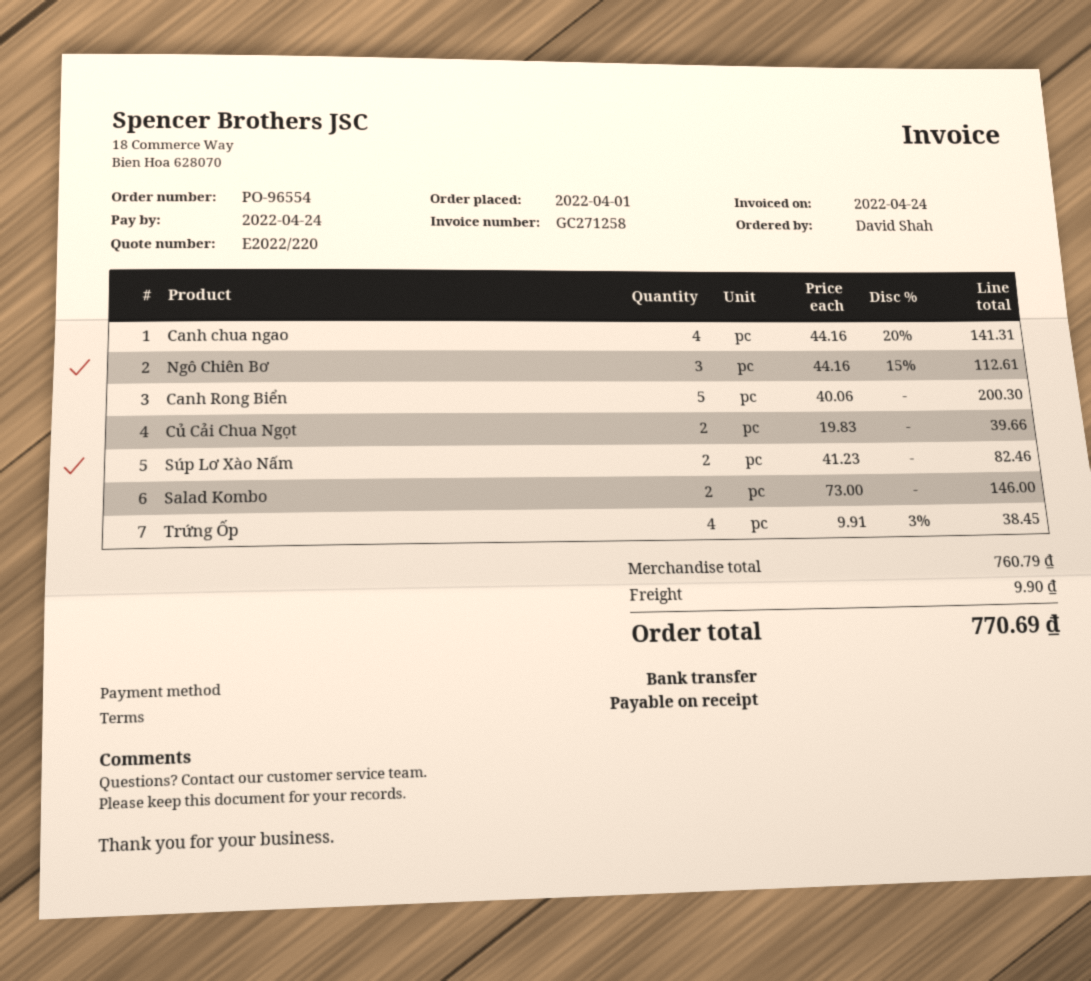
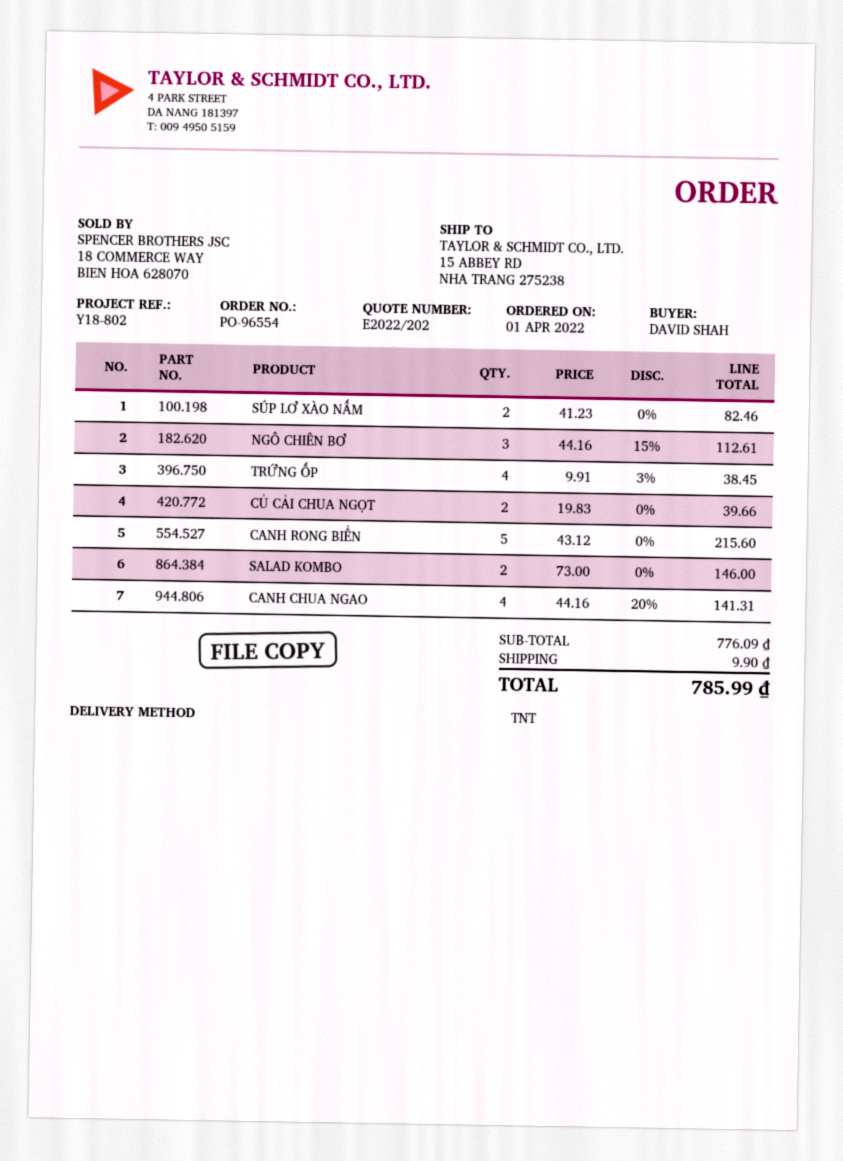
quote number: E2022/220 -> E2022/202
Canh Rong Biển: 5 x 40.06 = 200.30 -> 5 x 43.12 = 215.60
subtotal: 760.79 -> 776.09
total: 770.69 -> 785.99

